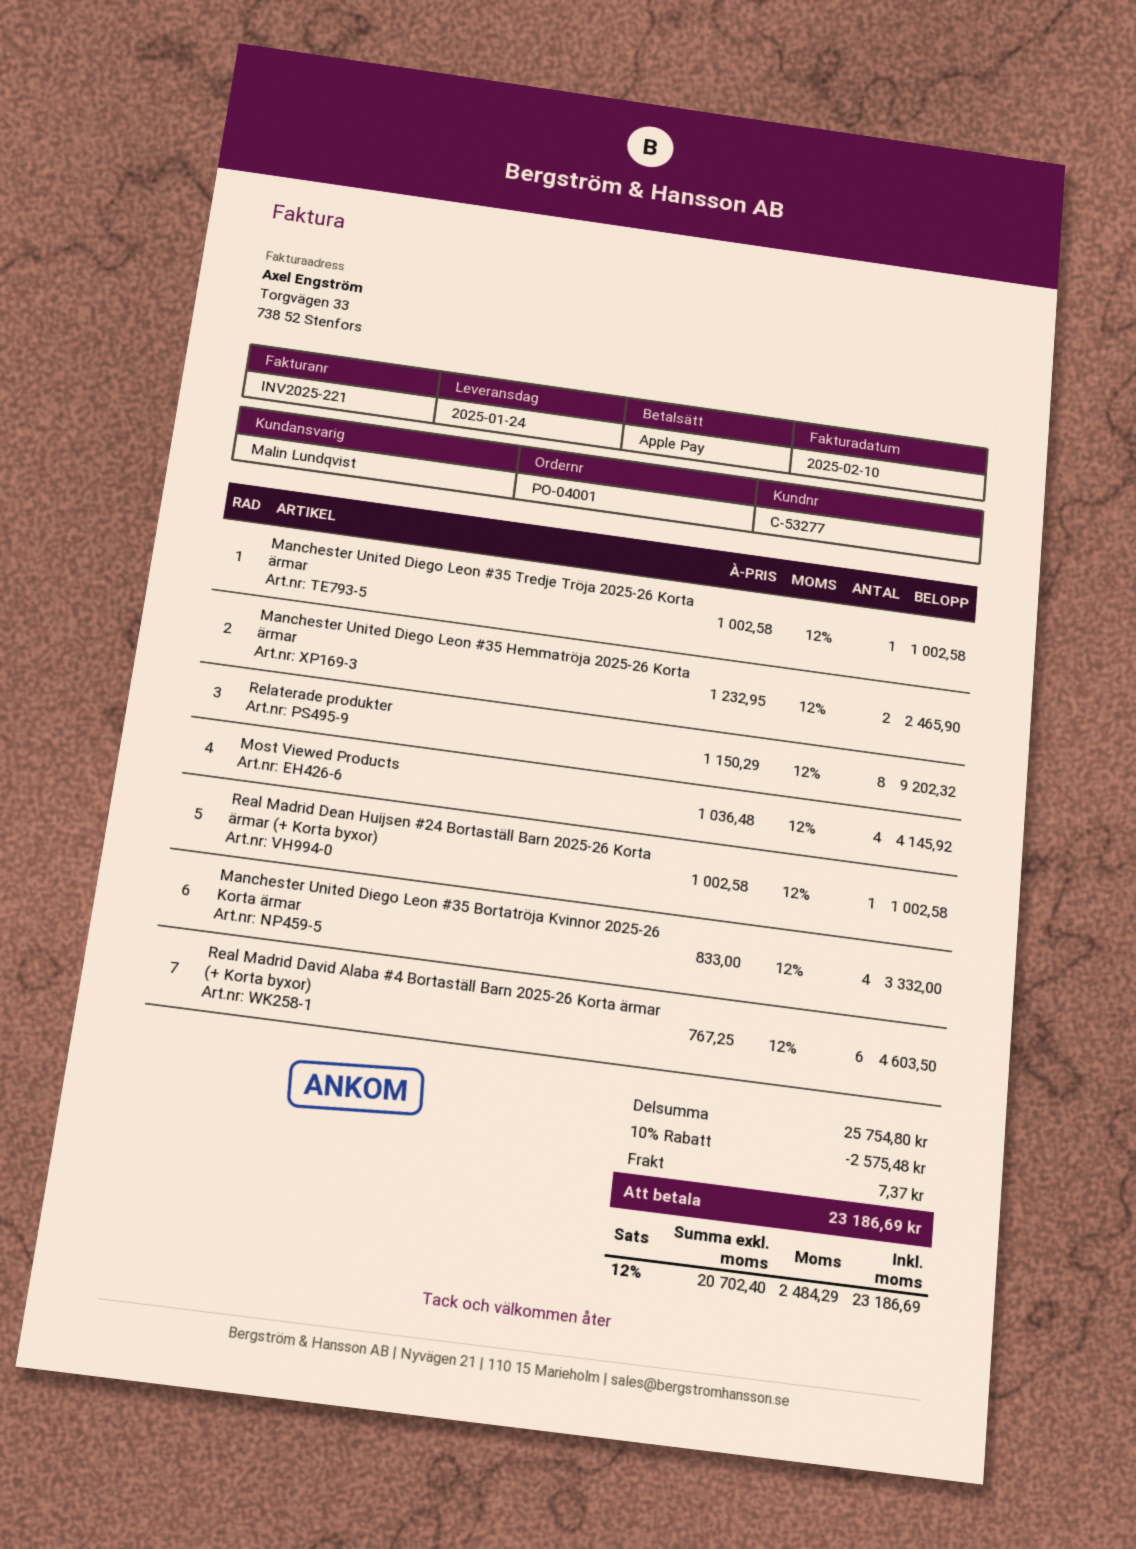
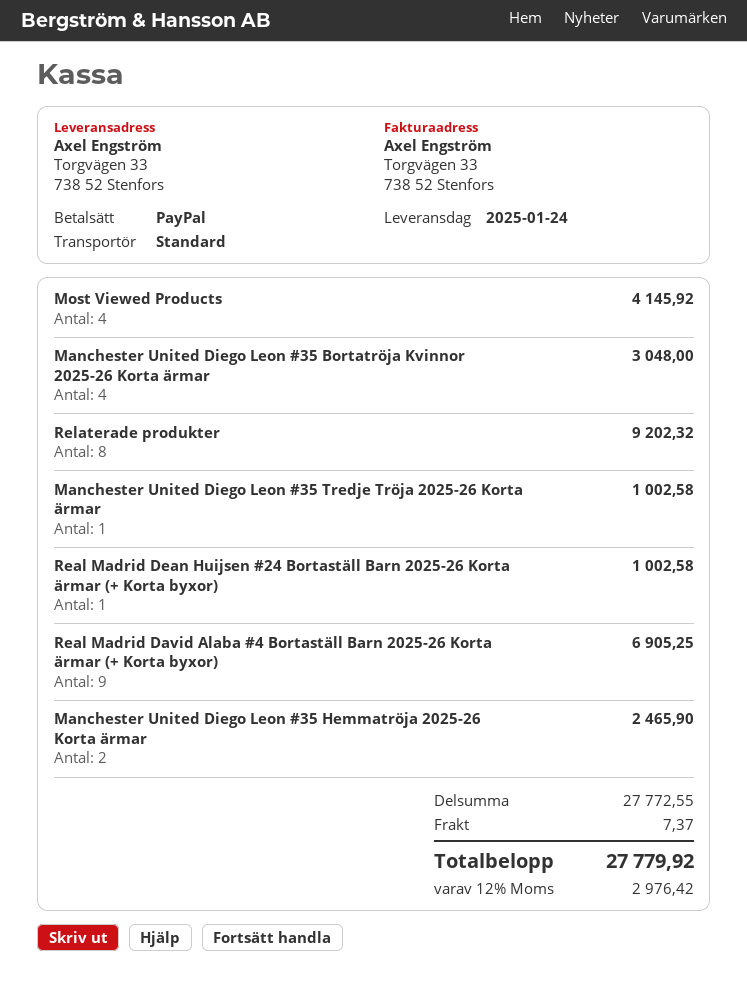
payment method: Apple Pay -> PayPal
Manchester United Diego Leon #35 Bortatröja Kvinnor 2025-26 Korta ärmar: 4 for 3332.00 -> 4 for 3048.00
Real Madrid David Alaba #4 Bortaställ Barn 2025-26 Korta ärmar (+ Korta byxor): 6 for 4603.50 -> 9 for 6905.25
subtotal: 25754.80 -> 27772.55
discount: 10% = 2575.48 -> none
tax: 12% = 2484.29 -> 12% = 2976.42
total: 23186.69 -> 27779.92

